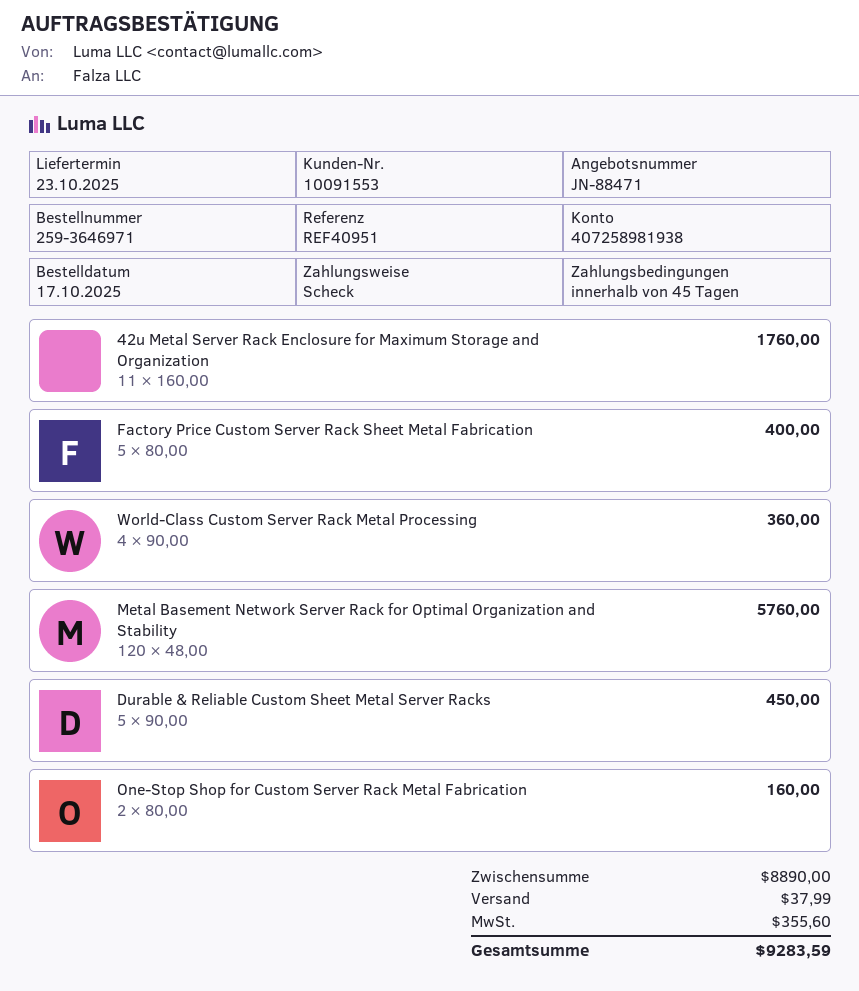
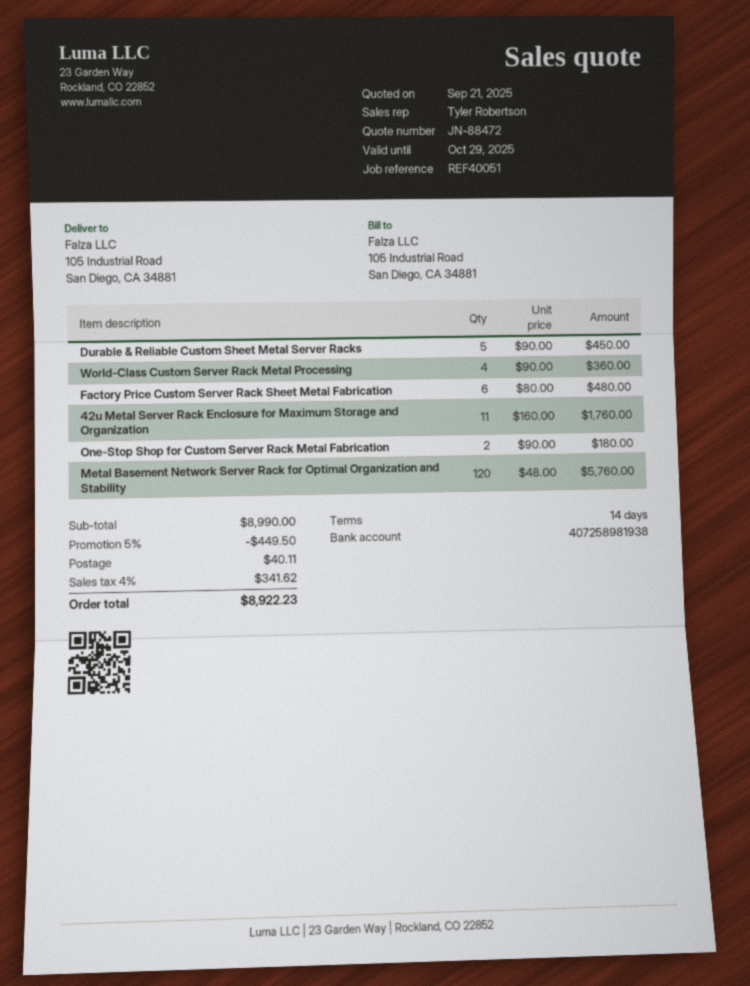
quote number: JN-88471 -> JN-88472
payment terms: 45 days -> 14 days
reference: REF40951 -> REF40051
Factory Price Custom Server Rack Sheet Metal Fabrication: 5 x 80.00 = 400.00 -> 6 x 80.00 = 480.00
One-Stop Shop for Custom Server Rack Metal Fabrication: 2 x 80.00 = 160.00 -> 2 x 90.00 = 180.00
subtotal: 8890.00 -> 8990.00
discount: none -> 5% = 449.50
shipping: 37.99 -> 40.11
tax: 355.60 -> 341.62
total: 9283.59 -> 8922.23

